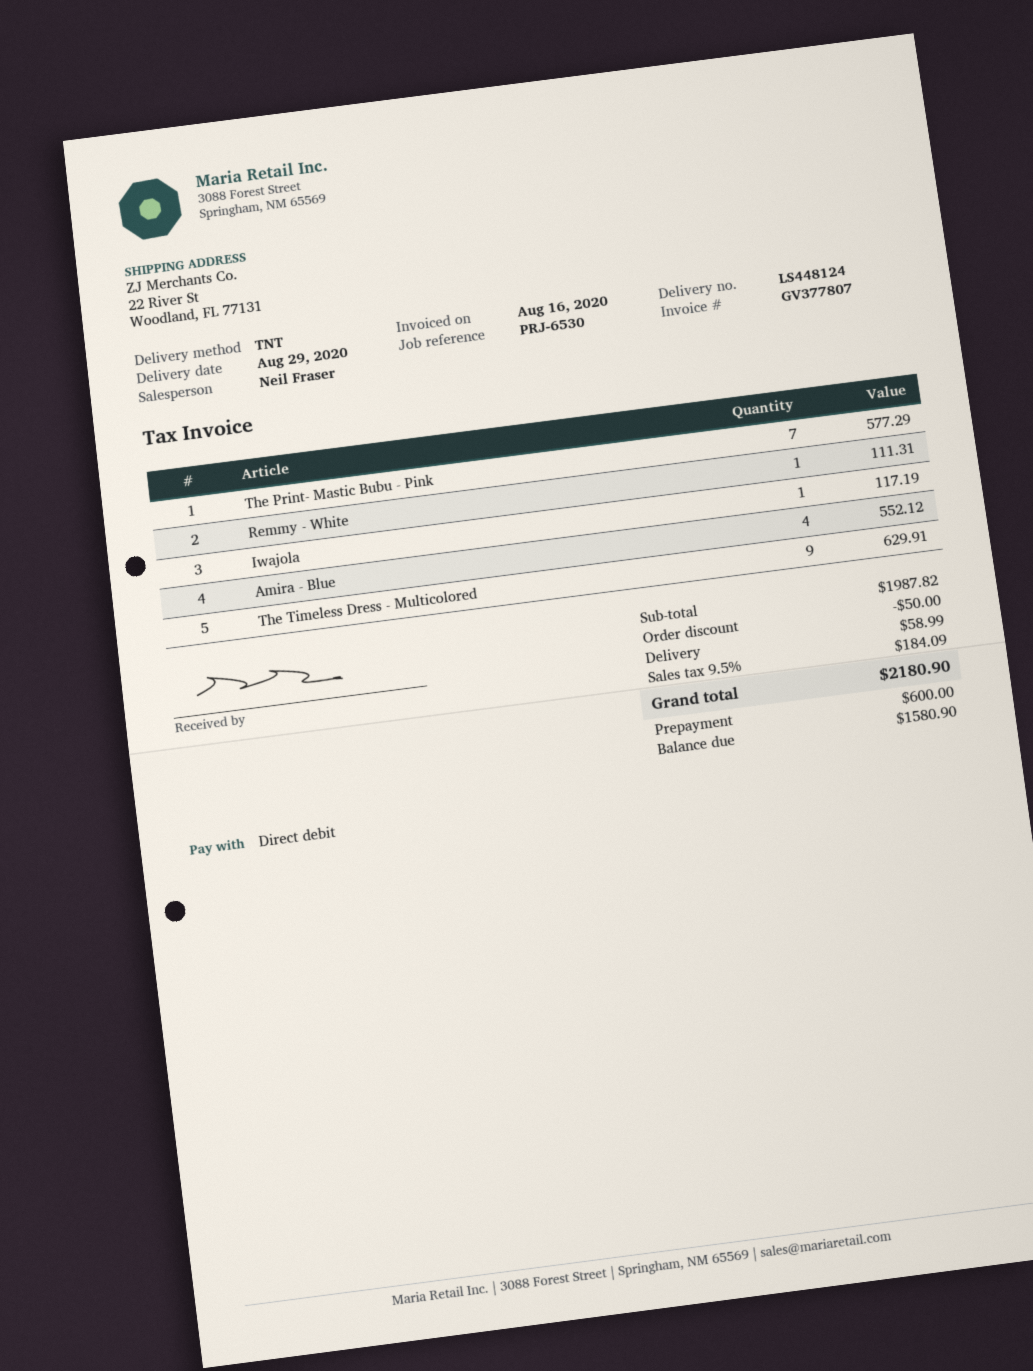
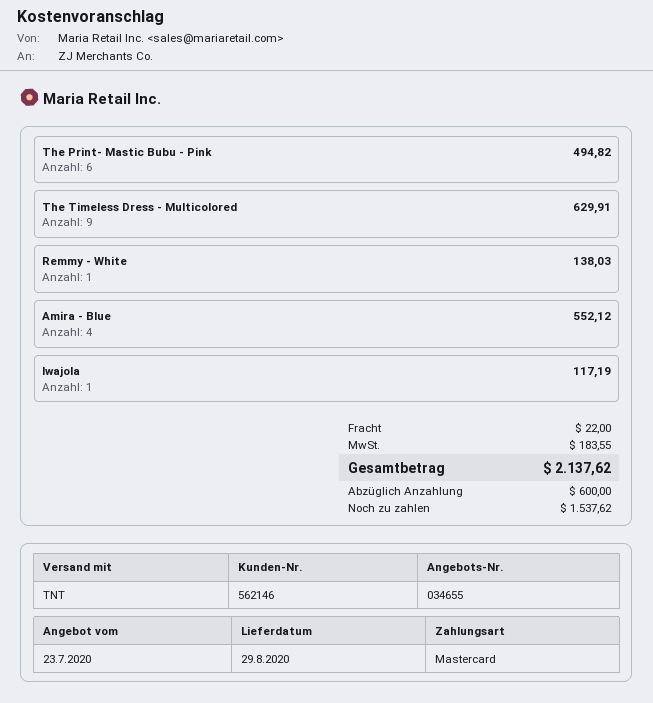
payment method: direct debit -> Mastercard
The Print- Mastic Bubu - Pink: 7 for 577.29 -> 6 for 494.82
Remmy - White: 1 for 111.31 -> 1 for 138.03
discount: 50.00 -> none
shipping: 58.99 -> 22.00
tax: 184.09 -> 183.55
total: 2180.90 -> 2137.62
balance: 1580.90 -> 1537.62

